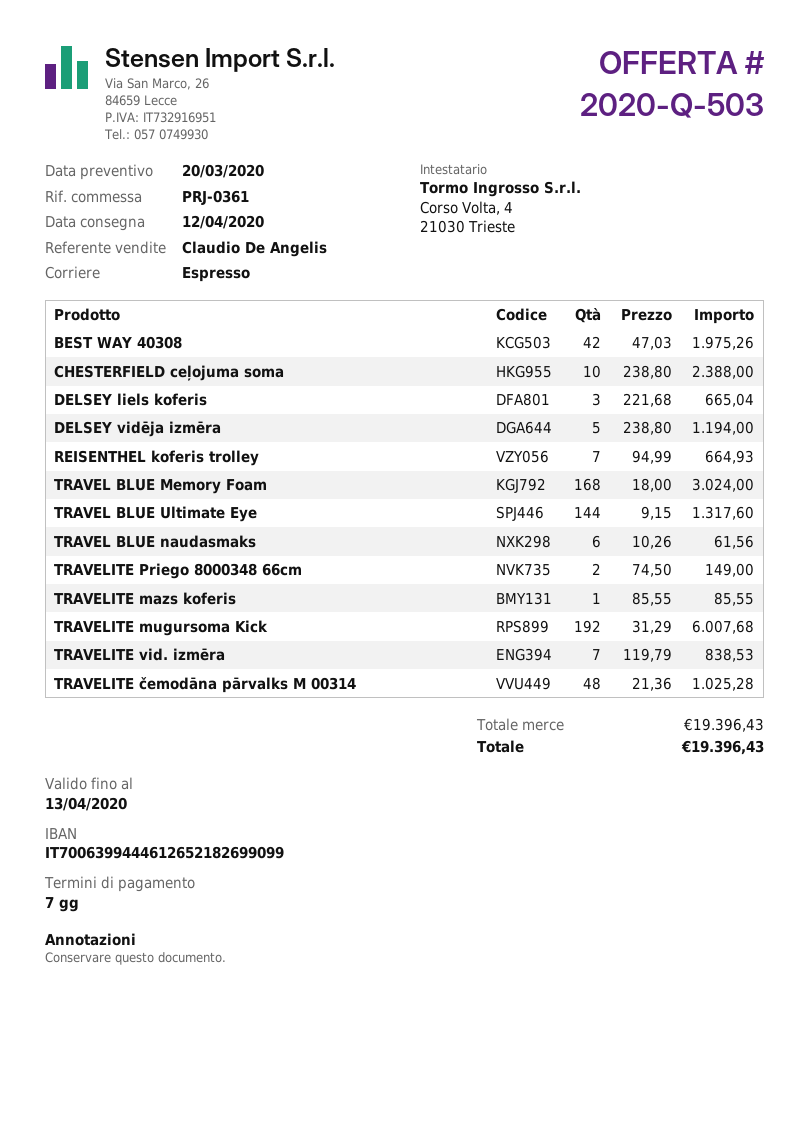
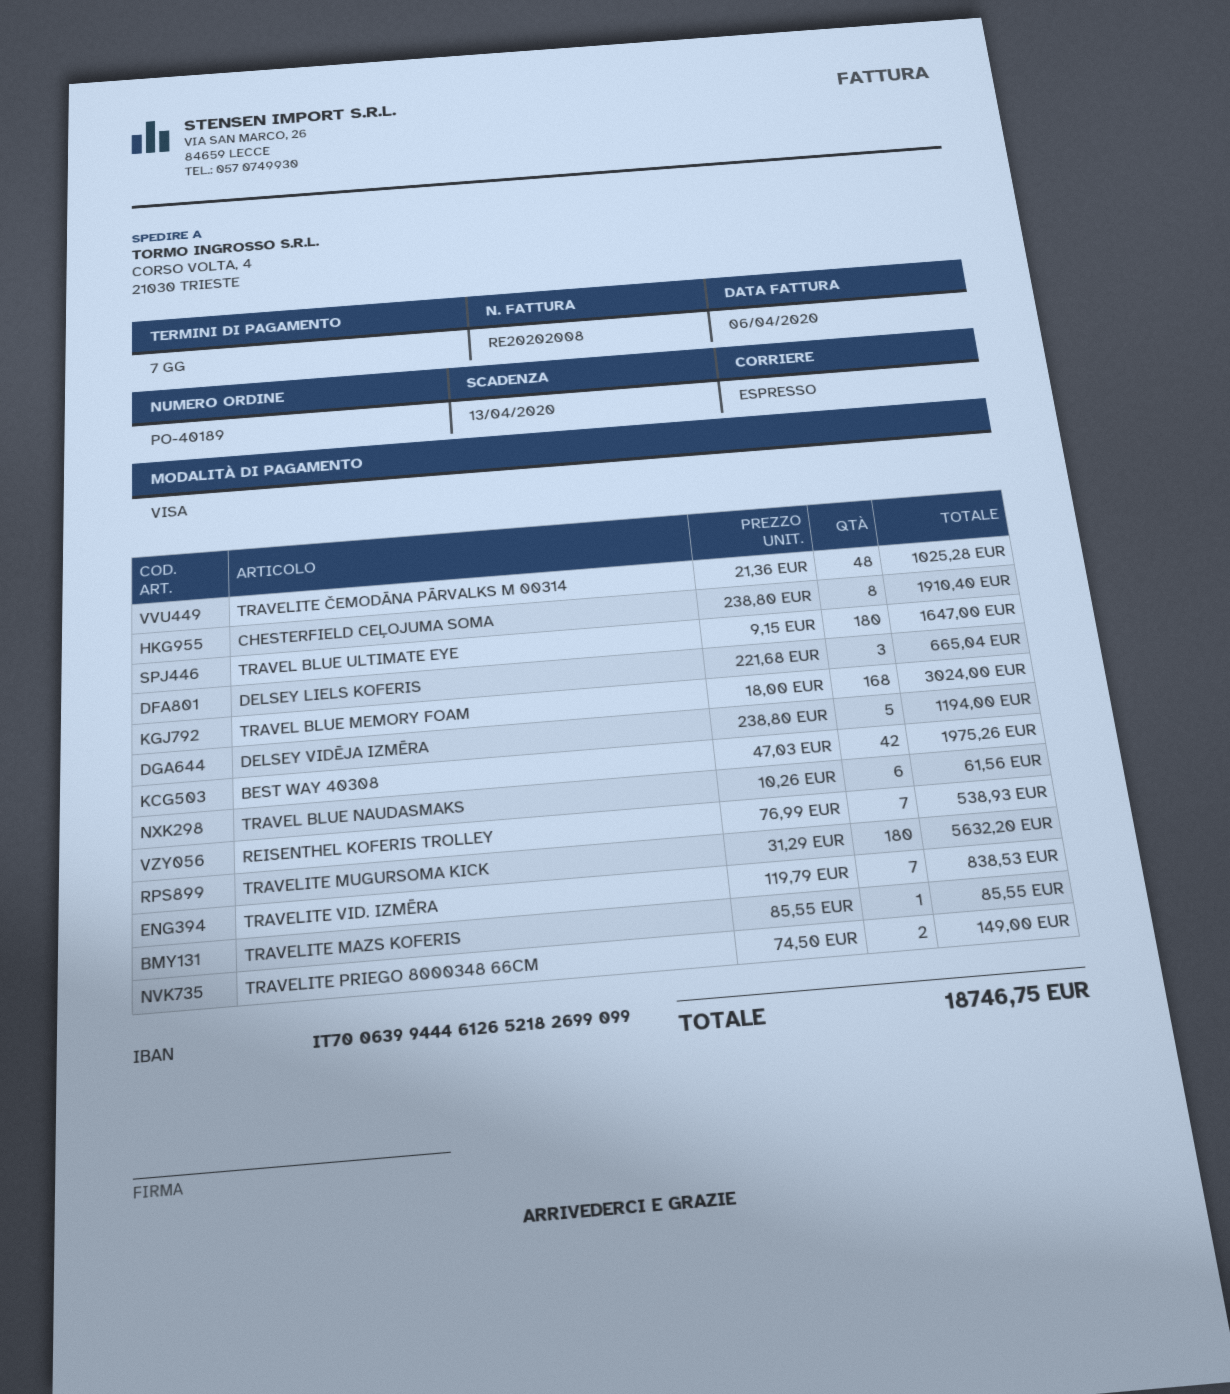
CHESTERFIELD ceļojuma soma: 10 x 238.80 = 2388.00 -> 8 x 238.80 = 1910.40
REISENTHEL koferis trolley: 7 x 94.99 = 664.93 -> 7 x 76.99 = 538.93
TRAVEL BLUE Ultimate Eye: 144 x 9.15 = 1317.60 -> 180 x 9.15 = 1647.00
TRAVELITE mugursoma Kick: 192 x 31.29 = 6007.68 -> 180 x 31.29 = 5632.20
total: 19396.43 -> 18746.75

